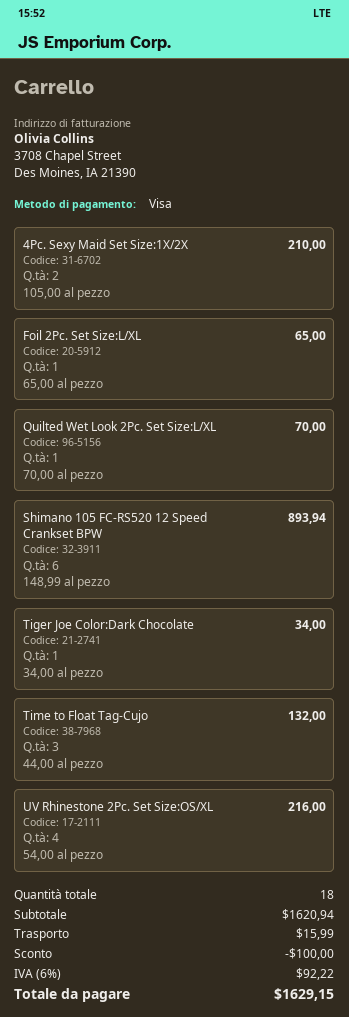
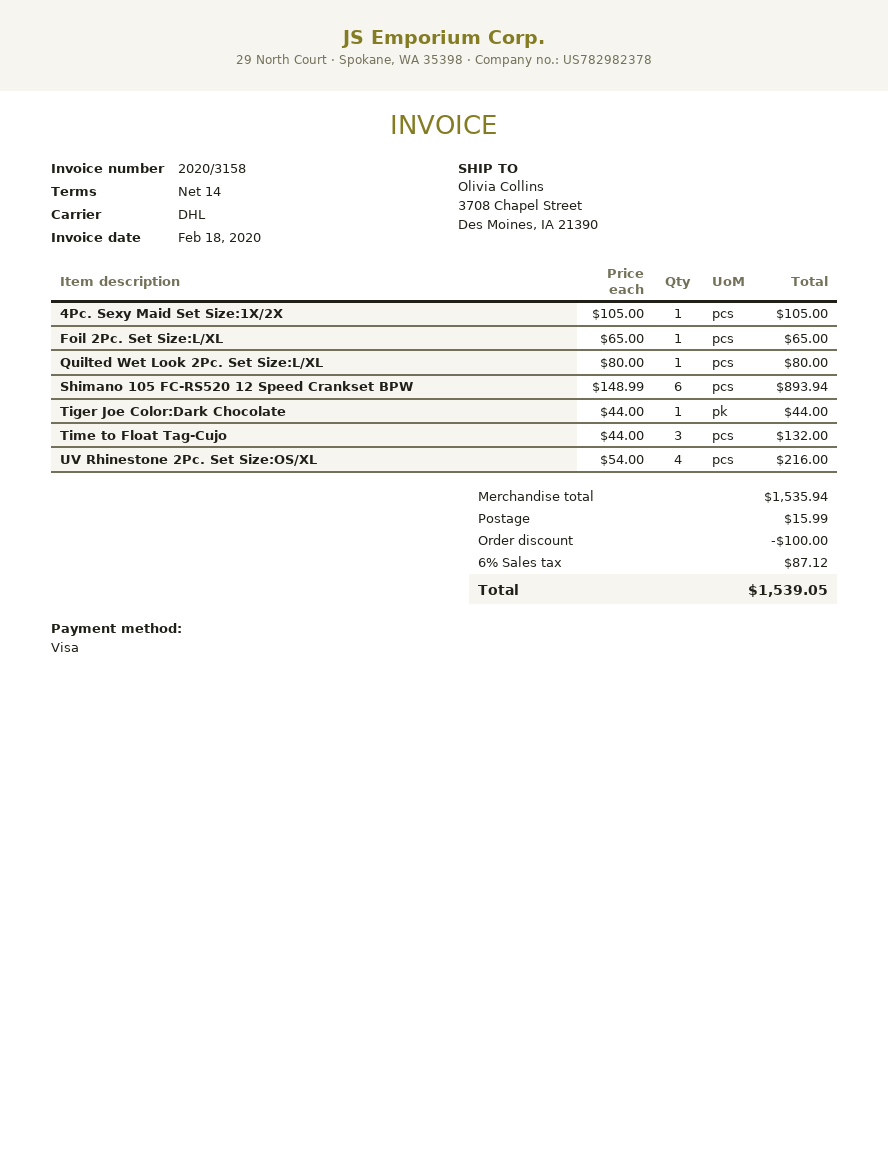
4Pc. Sexy Maid Set Size:1X/2X: 2 x 105.00 = 210.00 -> 1 x 105.00 = 105.00
Quilted Wet Look 2Pc. Set Size:L/XL: 1 x 70.00 = 70.00 -> 1 x 80.00 = 80.00
Tiger Joe Color:Dark Chocolate: 1 x 34.00 = 34.00 -> 1 x 44.00 = 44.00
subtotal: 1620.94 -> 1535.94
tax: 6% = 92.22 -> 6% = 87.12
total: 1629.15 -> 1539.05

